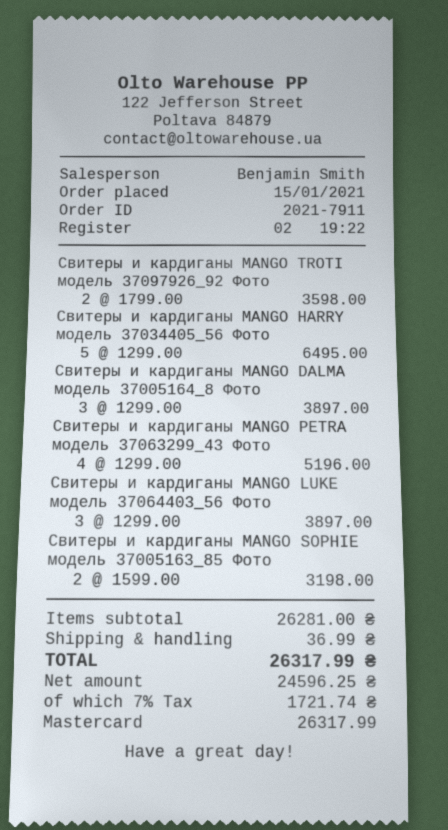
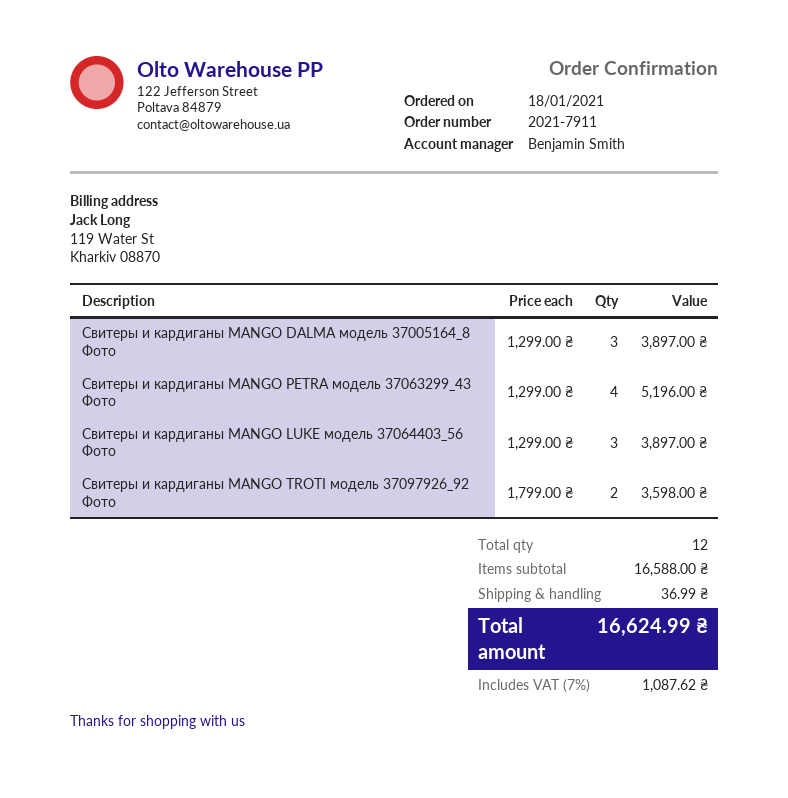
order date: 2021-01-15 -> 2021-01-18
Свитеры и кардиганы MANGO HARRY модель 37034405_56 Фото: 5 x 1299.00 = 6495.00 -> none
Свитеры и кардиганы MANGO SOPHIE модель 37005163_85 Фото: 2 x 1599.00 = 3198.00 -> none
subtotal: 26281.00 -> 16588.00
tax: 7% = 1721.74 -> 7% = 1087.62
total: 26317.99 -> 16624.99

